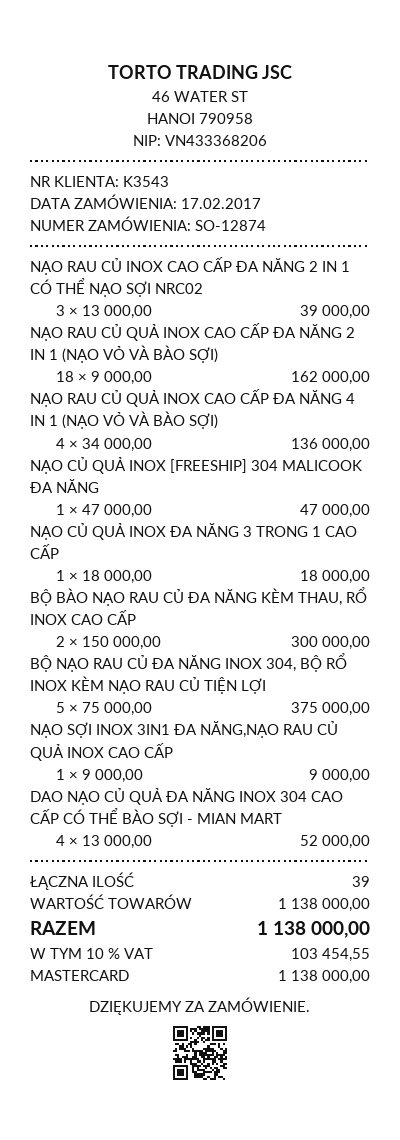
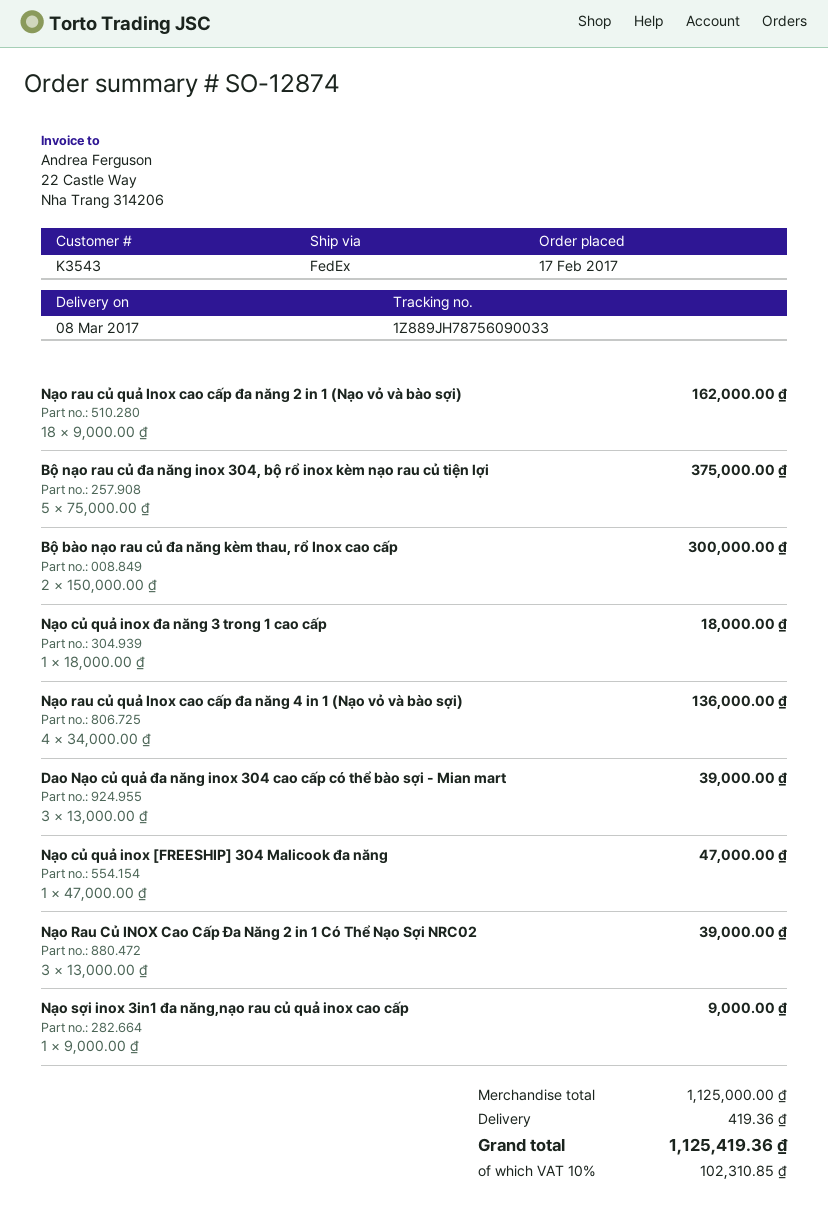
DAO NẠO CỦ QUẢ ĐA NĂNG INOX 304 CAO CẤP CÓ THỂ BÀO SỢI - MIAN MART: 4 x 13000.00 = 52000.00 -> 3 x 13000.00 = 39000.00
subtotal: 1138000.00 -> 1125000.00
shipping: none -> 419.36
tax: 10% = 103454.55 -> 10% = 102310.85
total: 1138000.00 -> 1125419.36

